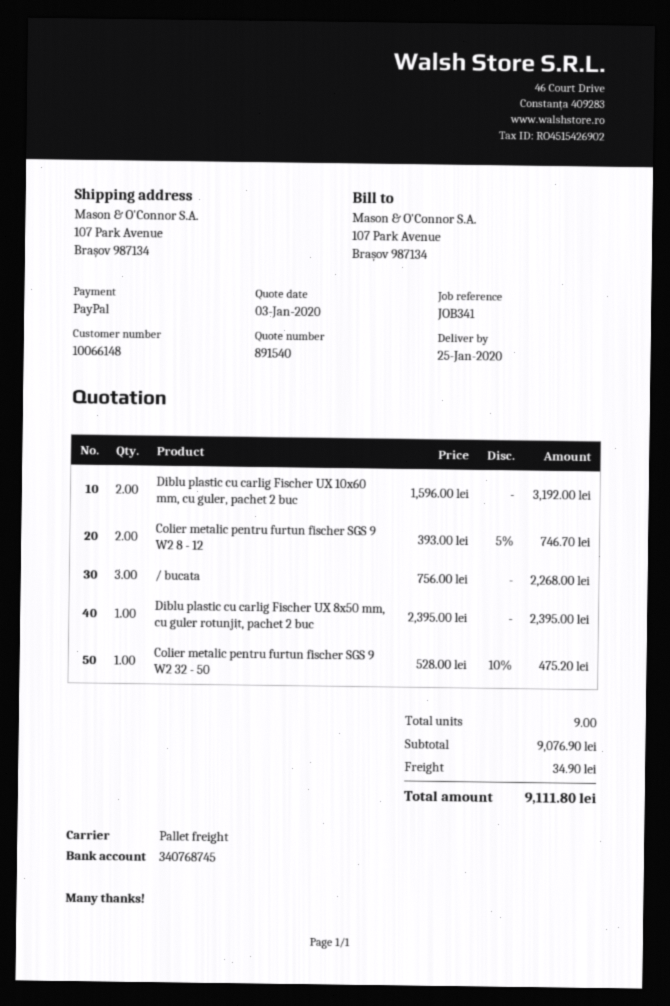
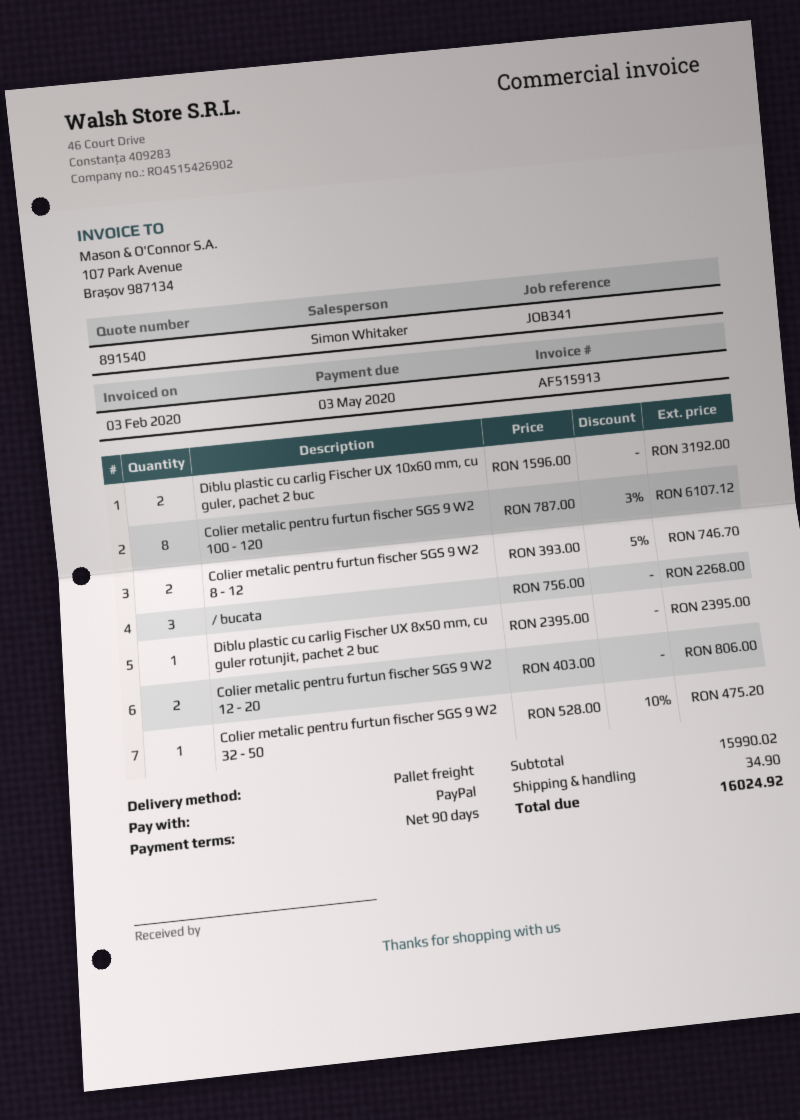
Colier metalic pentru furtun fischer SGS 9 W2 100 - 120: none -> 8 x 787.00 - 3% = 6107.12
Colier metalic pentru furtun fischer SGS 9 W2 12 - 20: none -> 2 x 403.00 = 806.00
subtotal: 9076.90 -> 15990.02
total: 9111.80 -> 16024.92

